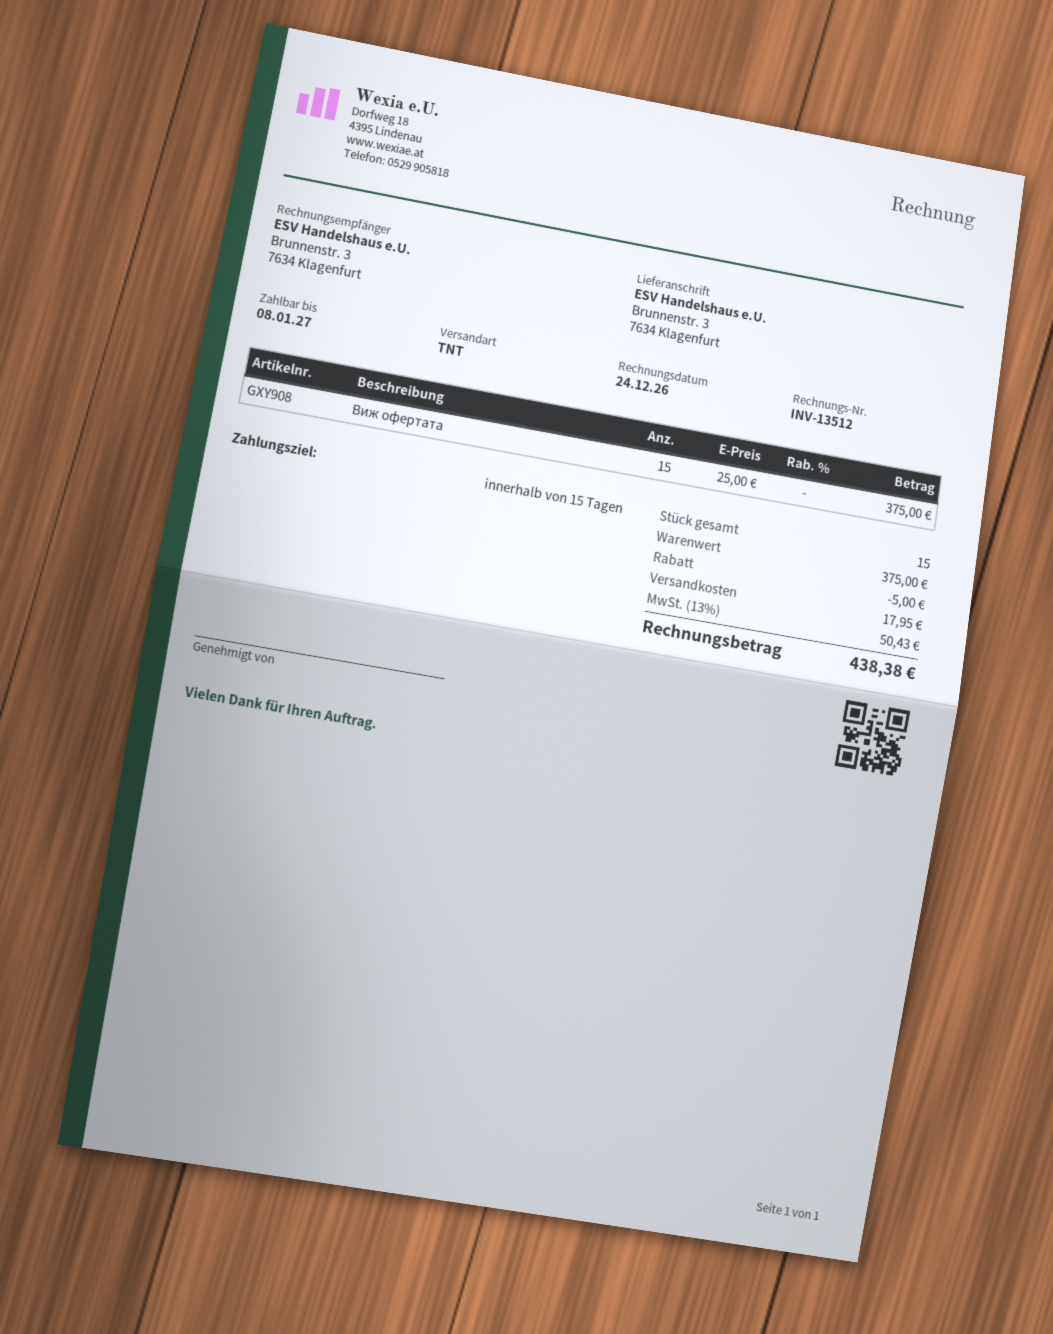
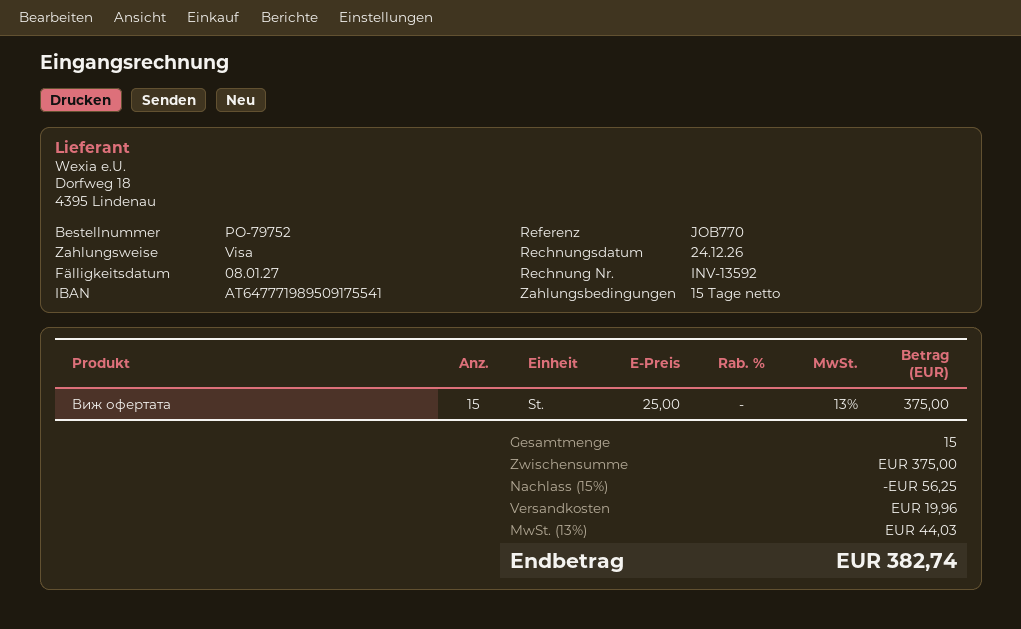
invoice number: INV-13512 -> INV-13592
discount: 5.00 -> 56.25
shipping: 17.95 -> 19.96
tax: 13% = 50.43 -> 13% = 44.03
total: 438.38 -> 382.74

